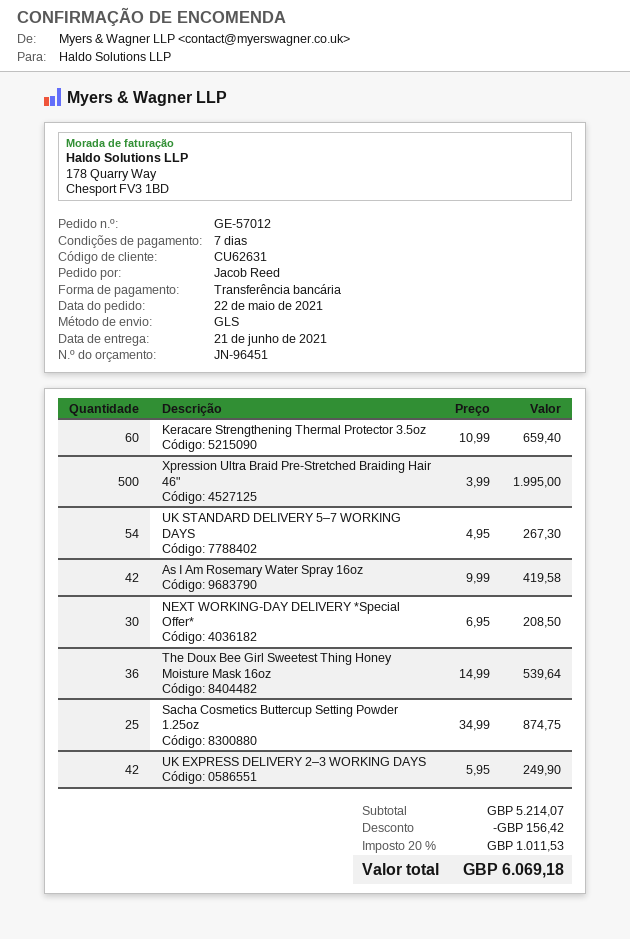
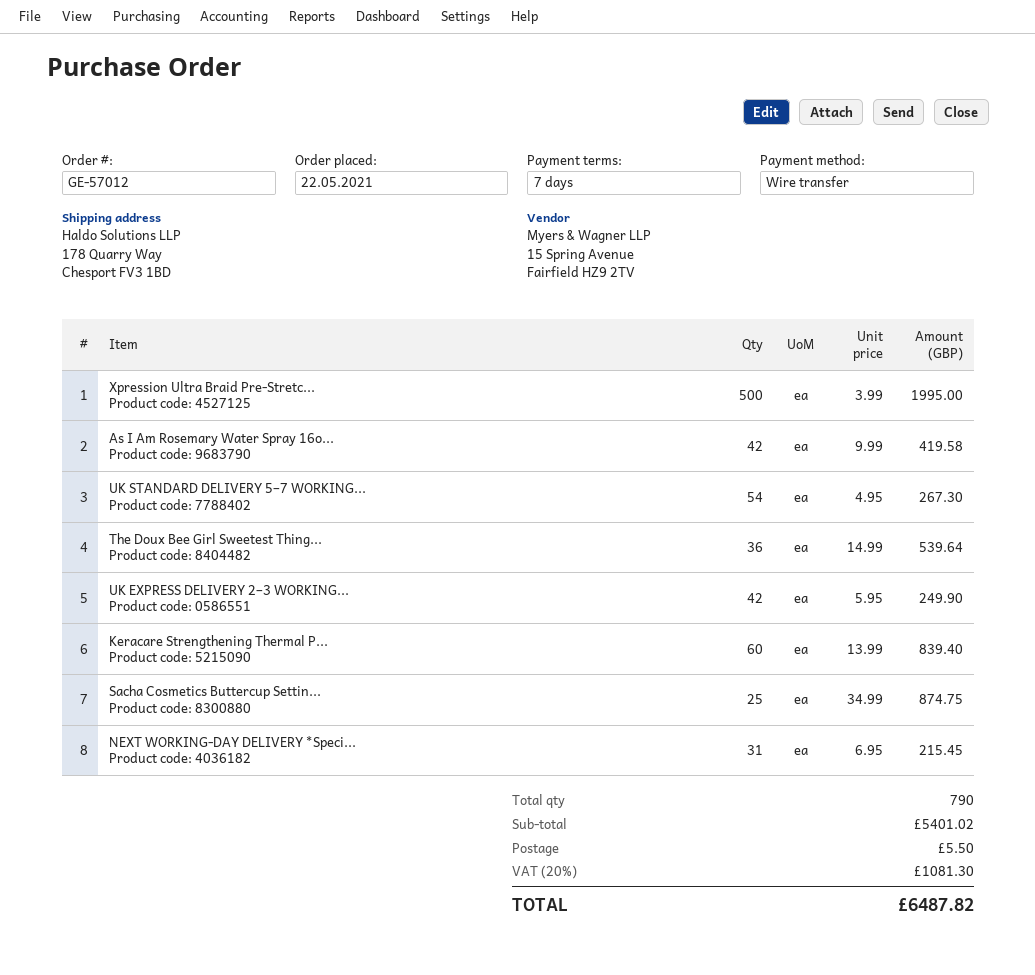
Keracare Strengthening Thermal Protector 3.5oz: 60 x 10.99 = 659.40 -> 60 x 13.99 = 839.40
NEXT WORKING-DAY DELIVERY *Special Offer*: 30 x 6.95 = 208.50 -> 31 x 6.95 = 215.45
subtotal: 5214.07 -> 5401.02
discount: 156.42 -> none
shipping: none -> 5.50
tax: 20% = 1011.53 -> 20% = 1081.30
total: 6069.18 -> 6487.82

